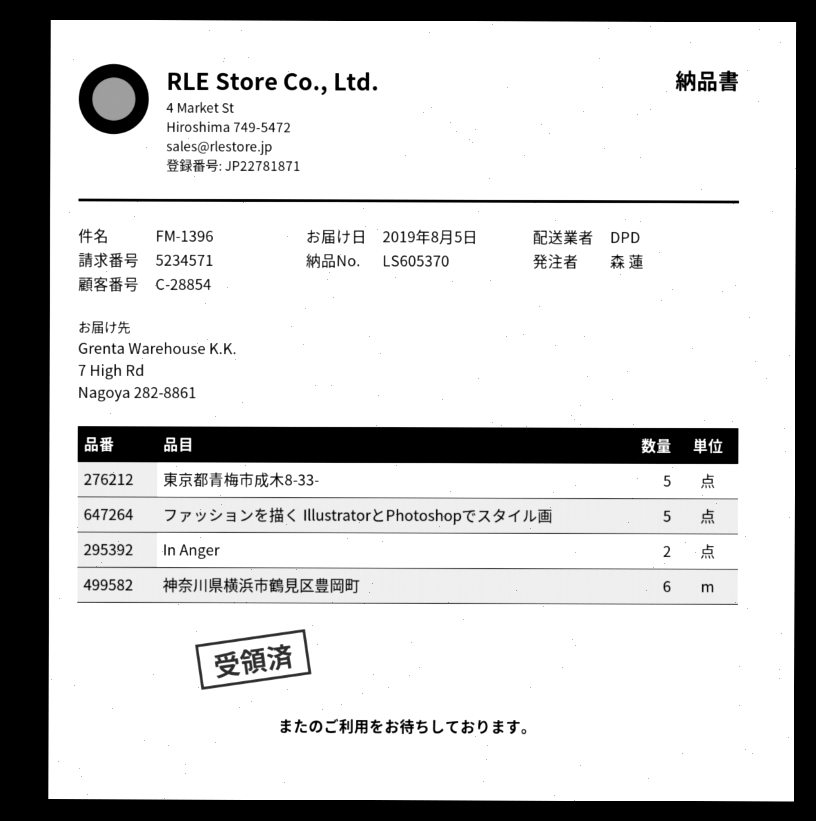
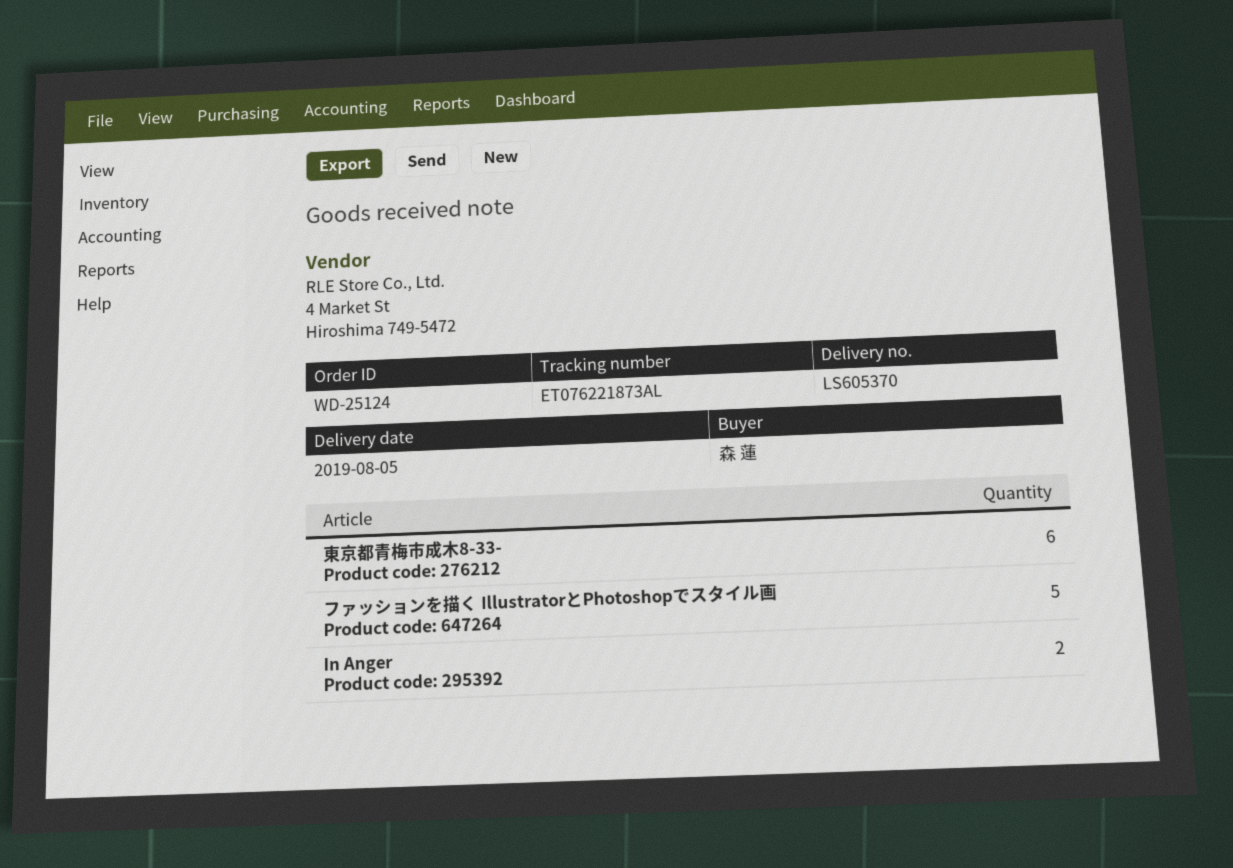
東京都青梅市成木8-33-: 5 -> 6
神奈川県横浜市鶴見区豊岡町: 6 -> none

